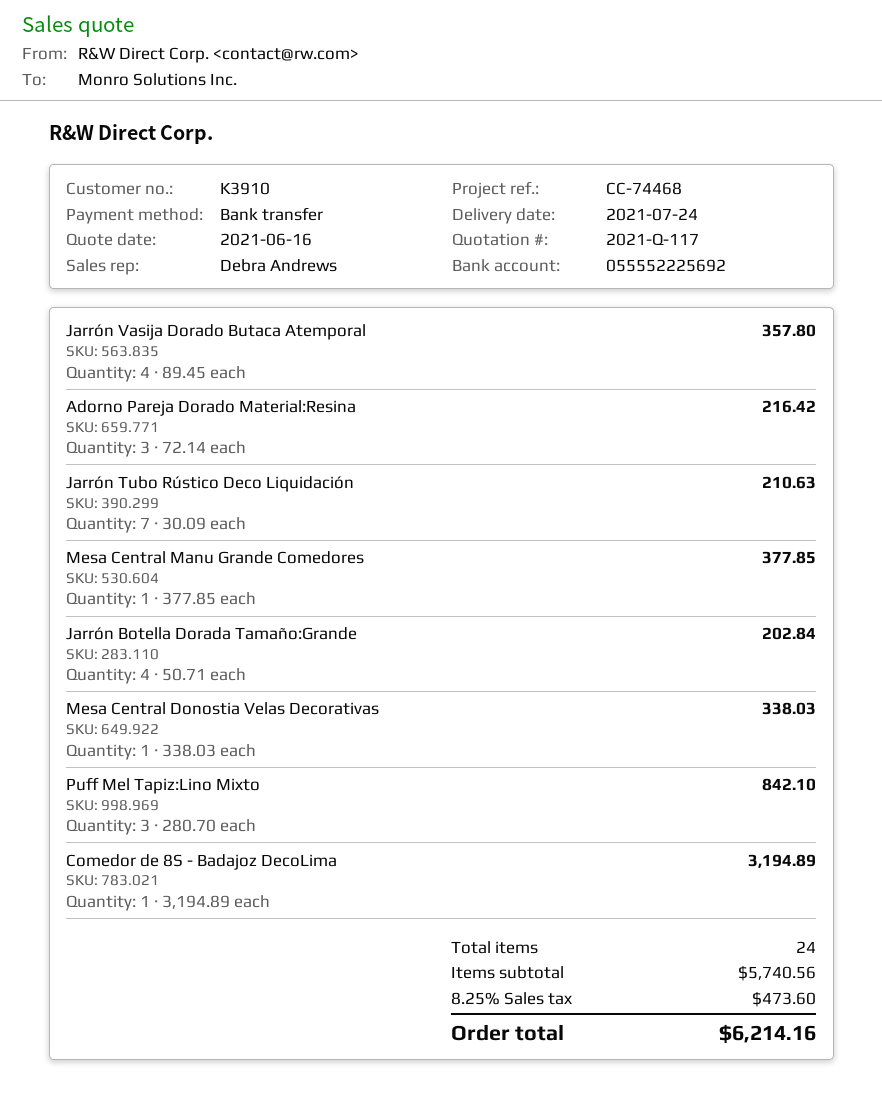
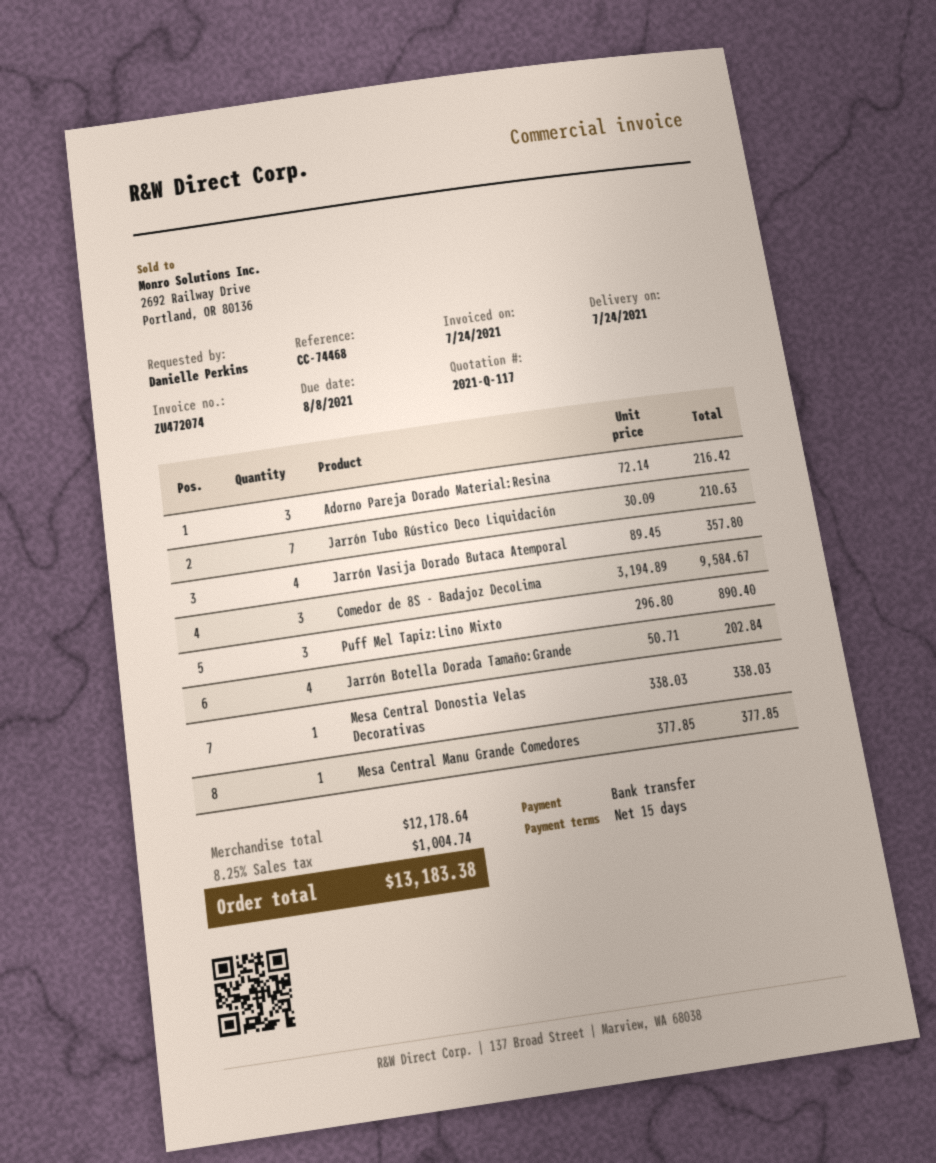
Puff Mel Tapiz:Lino Mixto: 3 x 280.70 = 842.10 -> 3 x 296.80 = 890.40
Comedor de 8S - Badajoz DecoLima: 1 x 3194.89 = 3194.89 -> 3 x 3194.89 = 9584.67
subtotal: 5740.56 -> 12178.64
tax: 8.25% = 473.60 -> 8.25% = 1004.74
total: 6214.16 -> 13183.38

